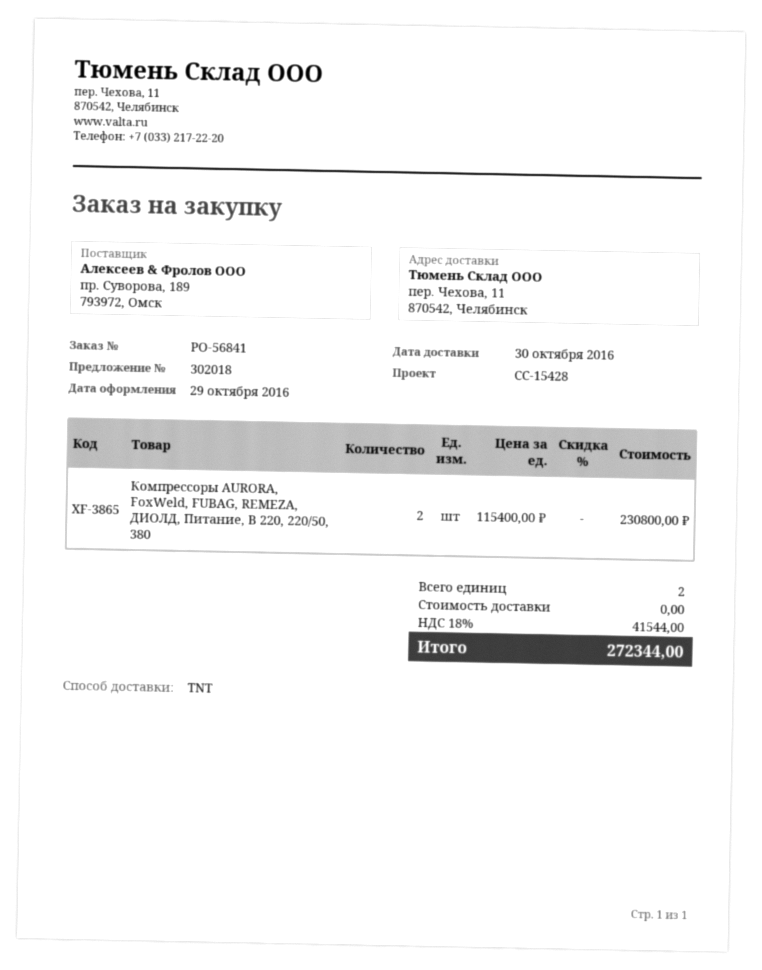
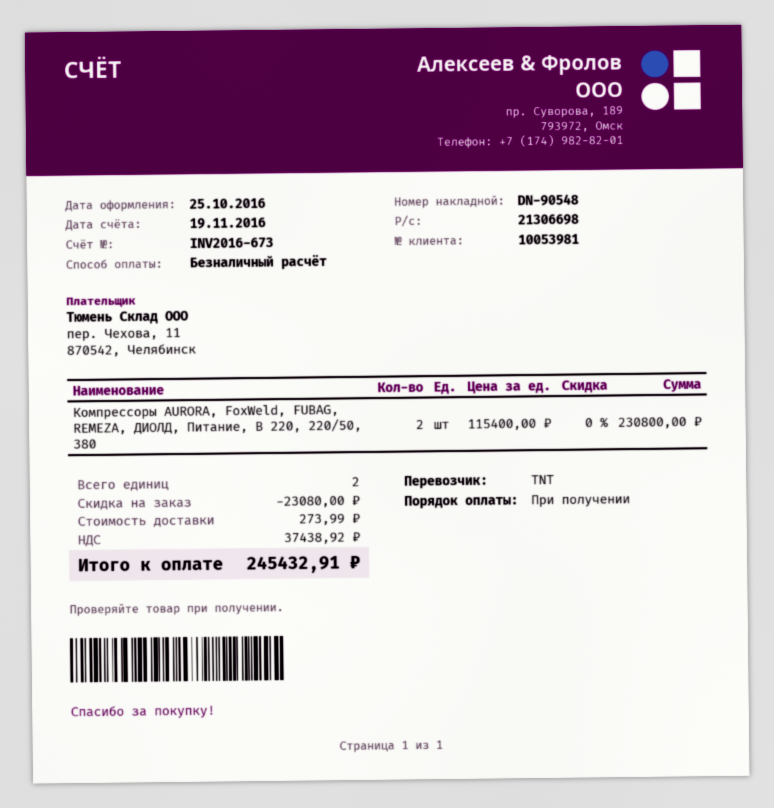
order date: 2016-10-29 -> 2016-10-25
discount: none -> 23080.00
shipping: 0.00 -> 273.99
tax: 41544.00 -> 37438.92
total: 272344.00 -> 245432.91

